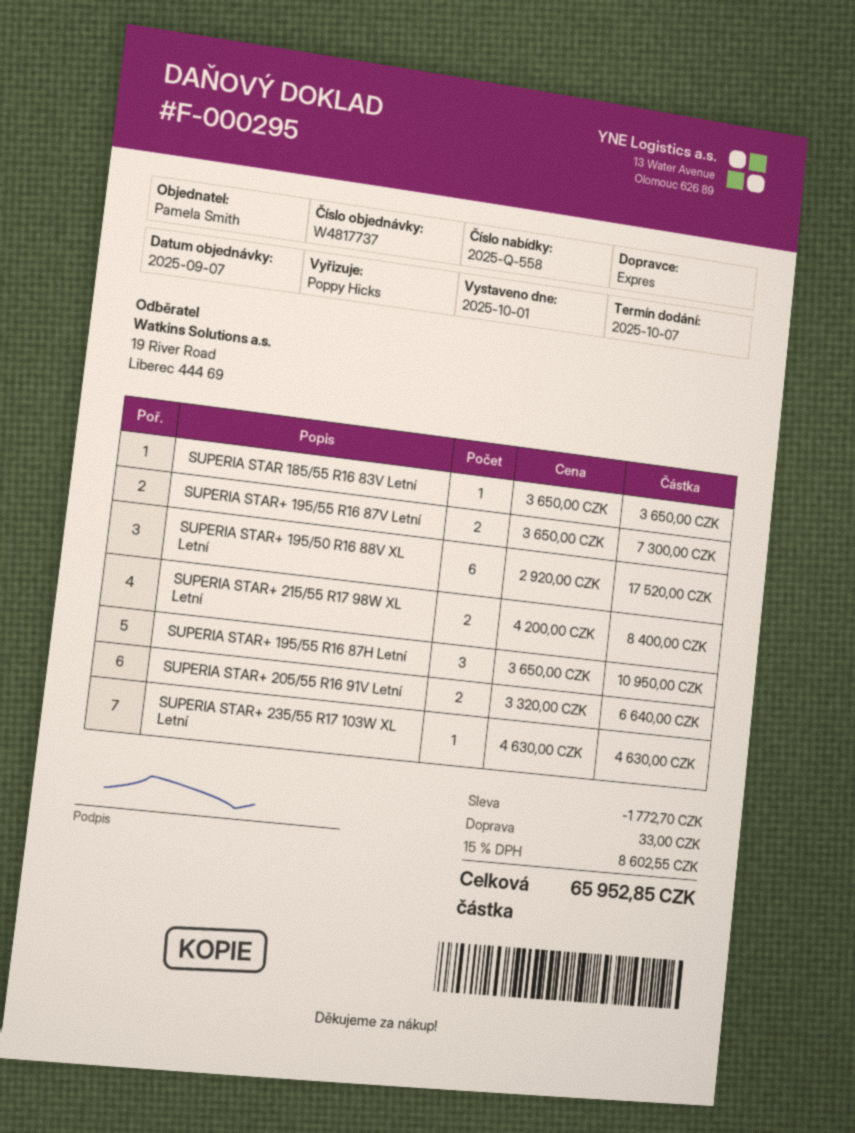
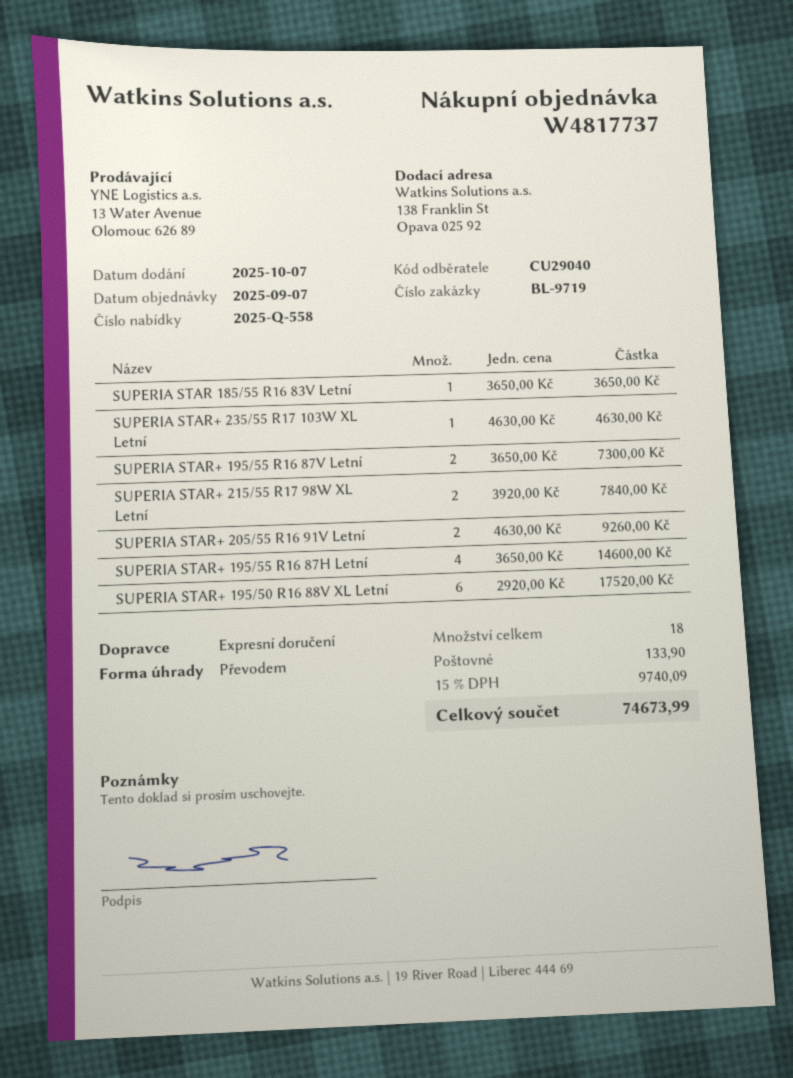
SUPERIA STAR+ 215/55 R17 98W XL Letní: 2 x 4200.00 = 8400.00 -> 2 x 3920.00 = 7840.00
SUPERIA STAR+ 195/55 R16 87H Letní: 3 x 3650.00 = 10950.00 -> 4 x 3650.00 = 14600.00
SUPERIA STAR+ 205/55 R16 91V Letní: 2 x 3320.00 = 6640.00 -> 2 x 4630.00 = 9260.00
discount: 1772.70 -> none
shipping: 33.00 -> 133.90
tax: 15% = 8602.55 -> 15% = 9740.09
total: 65952.85 -> 74673.99

